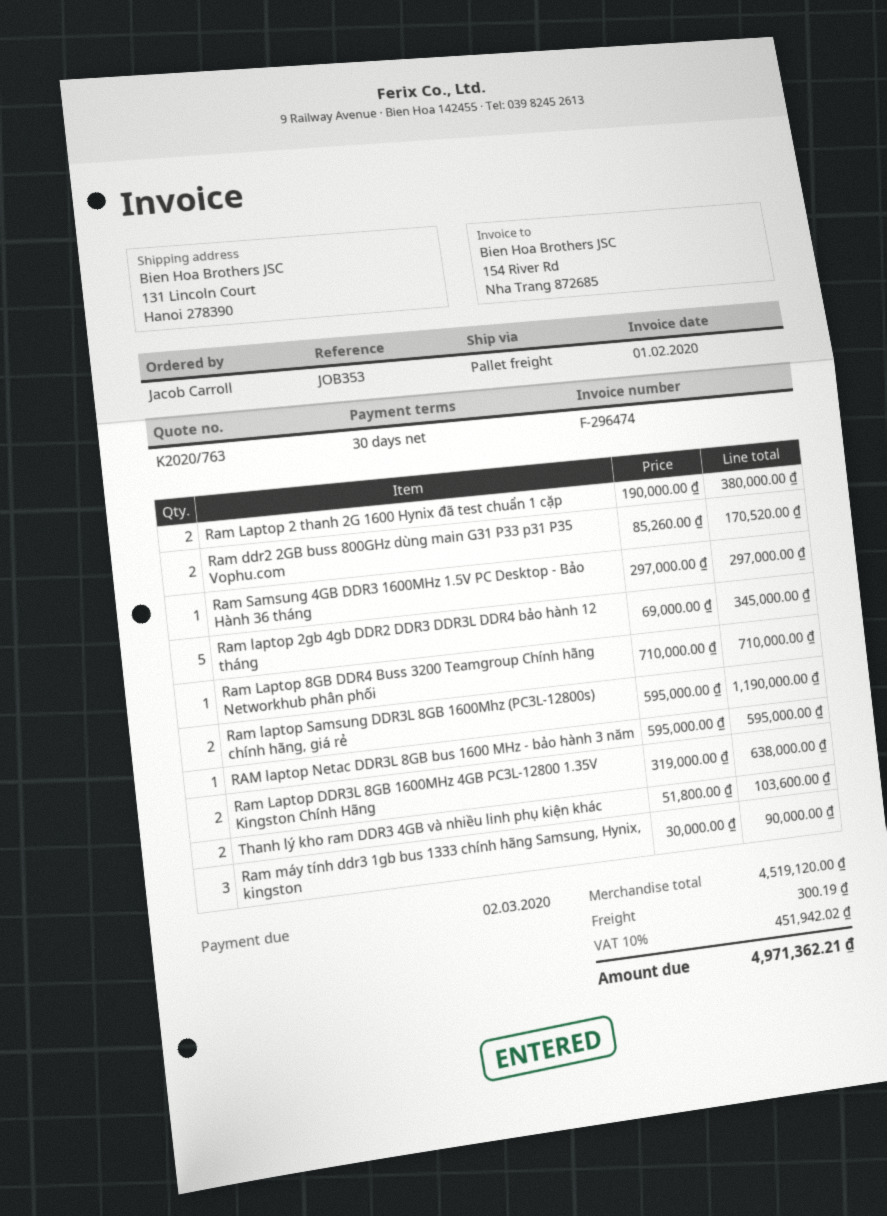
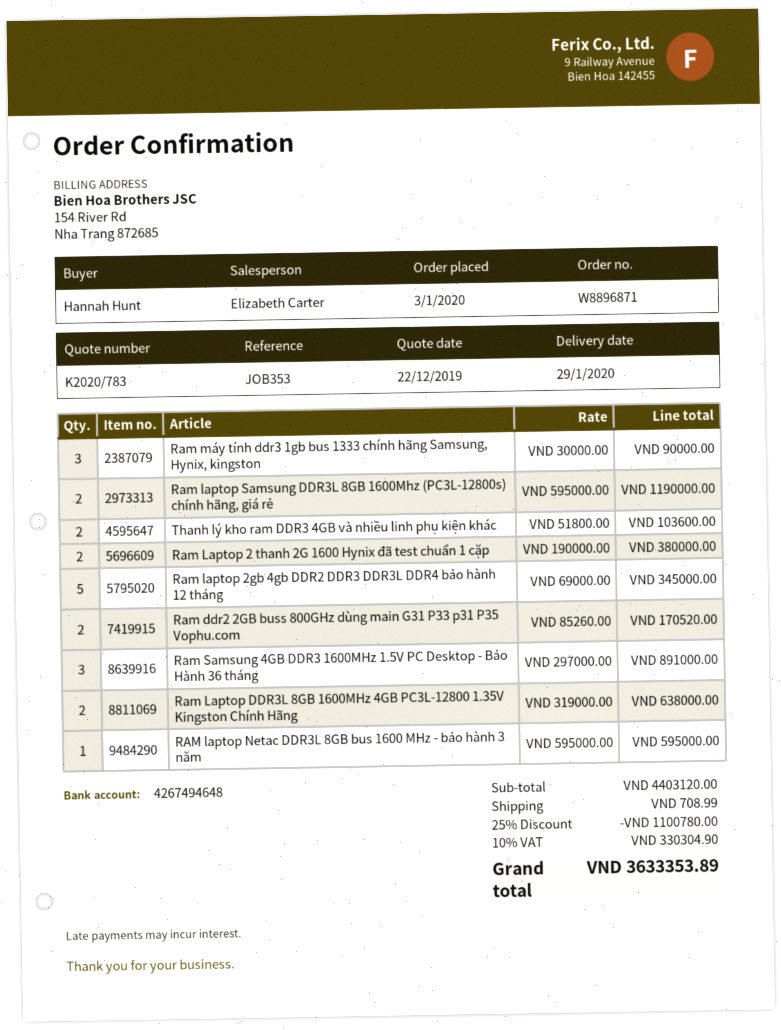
quote number: K2020/763 -> K2020/783
ordered by: Jacob Carroll -> Hannah Hunt
Ram Samsung 4GB DDR3 1600MHz 1.5V PC Desktop - Bảo Hành 36 tháng: 1 x 297000.00 = 297000.00 -> 3 x 297000.00 = 891000.00
Ram Laptop 8GB DDR4 Buss 3200 Teamgroup Chính hãng Networkhub phân phối: 1 x 710000.00 = 710000.00 -> none
subtotal: 4519120.00 -> 4403120.00
discount: none -> 25% = 1100780.00
shipping: 300.19 -> 708.99
tax: 10% = 451942.02 -> 10% = 330304.90
total: 4971362.21 -> 3633353.89

